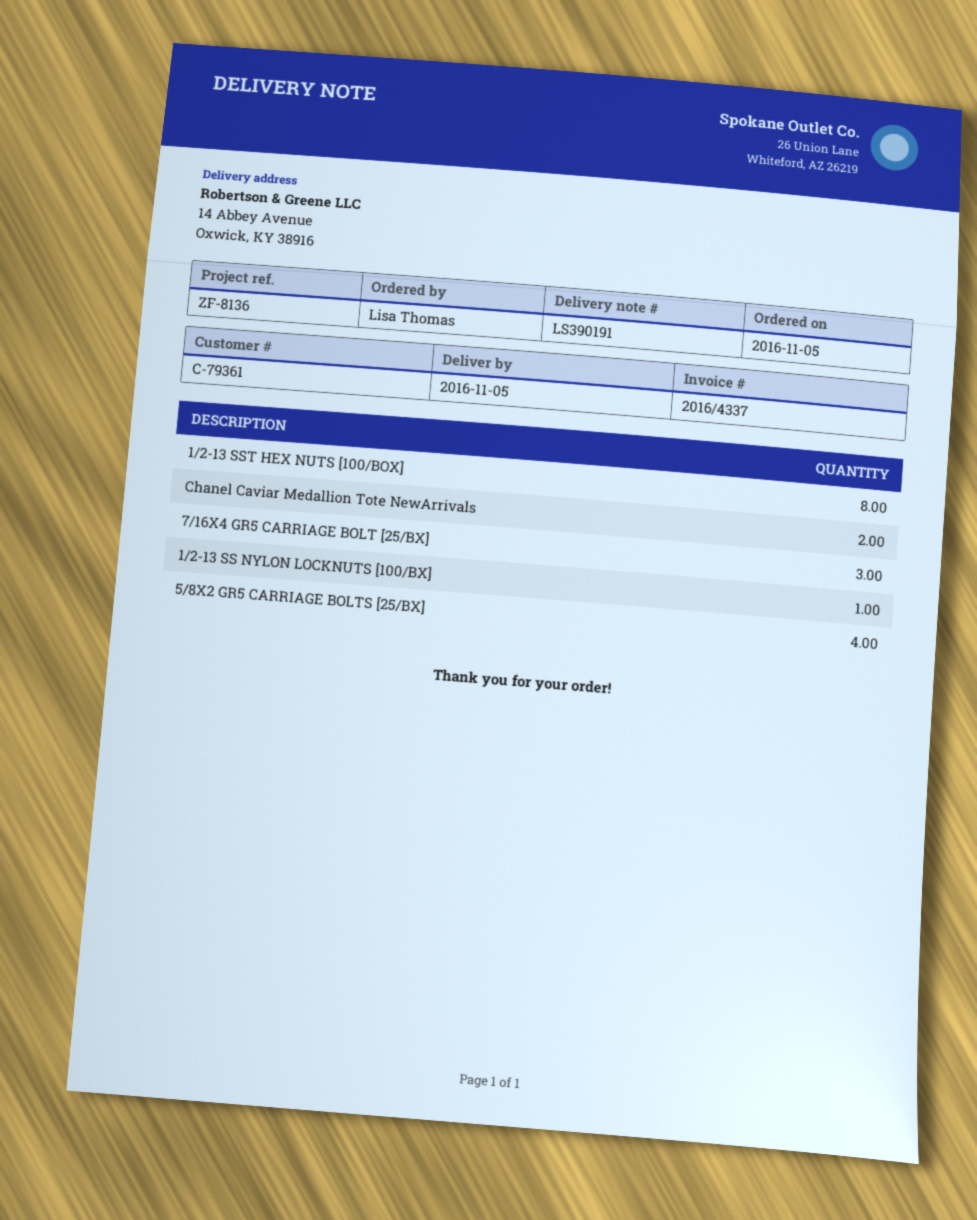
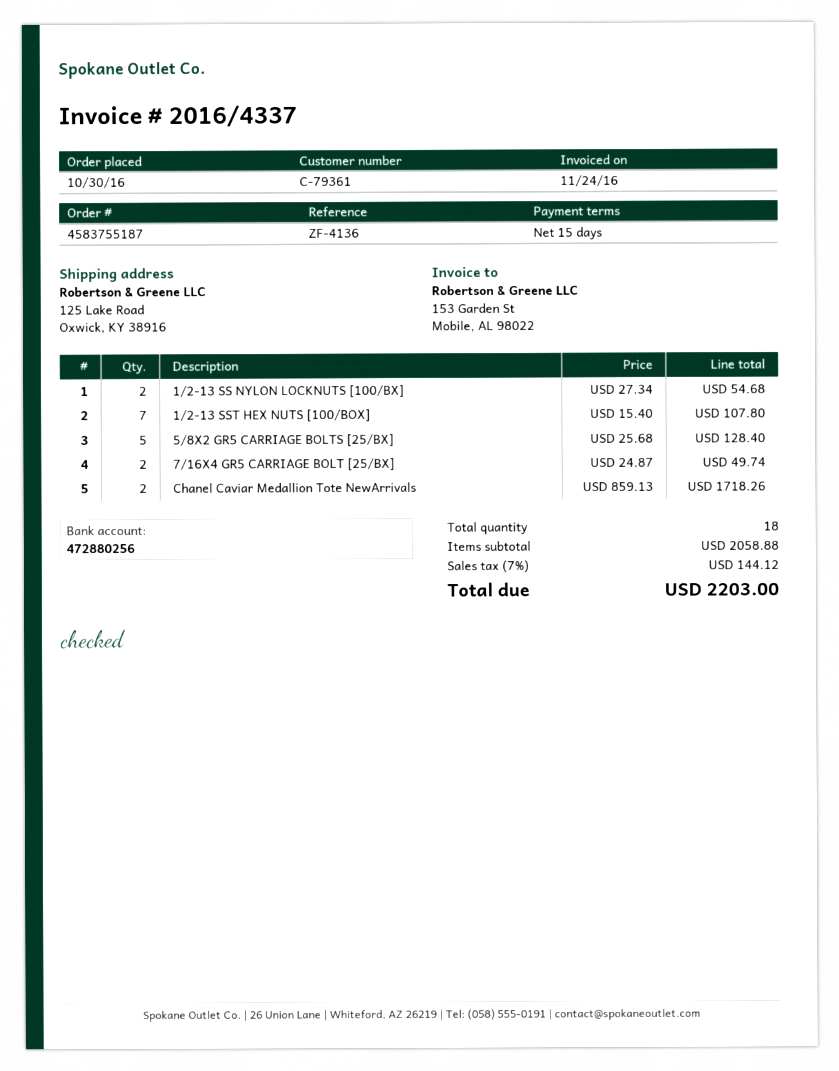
order date: 2016-11-05 -> 2016-10-30
reference: ZF-8136 -> ZF-4136
ship to: 14 Abbey Avenue, Oxwick, KY 38916 -> 125 Lake Road, Oxwick, KY 38916
1/2-13 SST HEX NUTS [100/BOX]: 8 -> 7
7/16X4 GR5 CARRIAGE BOLT [25/BX]: 3 -> 2
1/2-13 SS NYLON LOCKNUTS [100/BX]: 1 -> 2
5/8X2 GR5 CARRIAGE BOLTS [25/BX]: 4 -> 5

